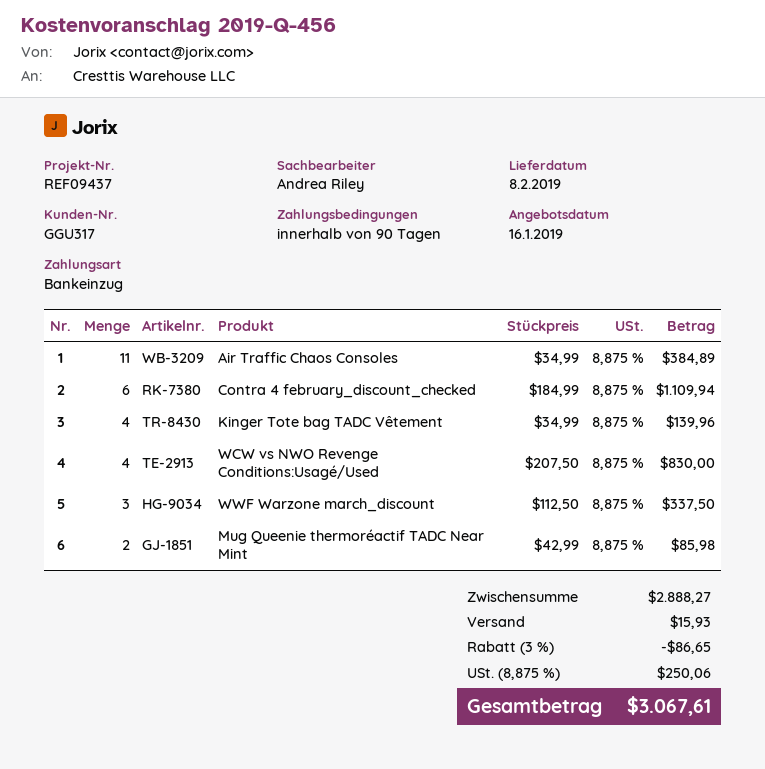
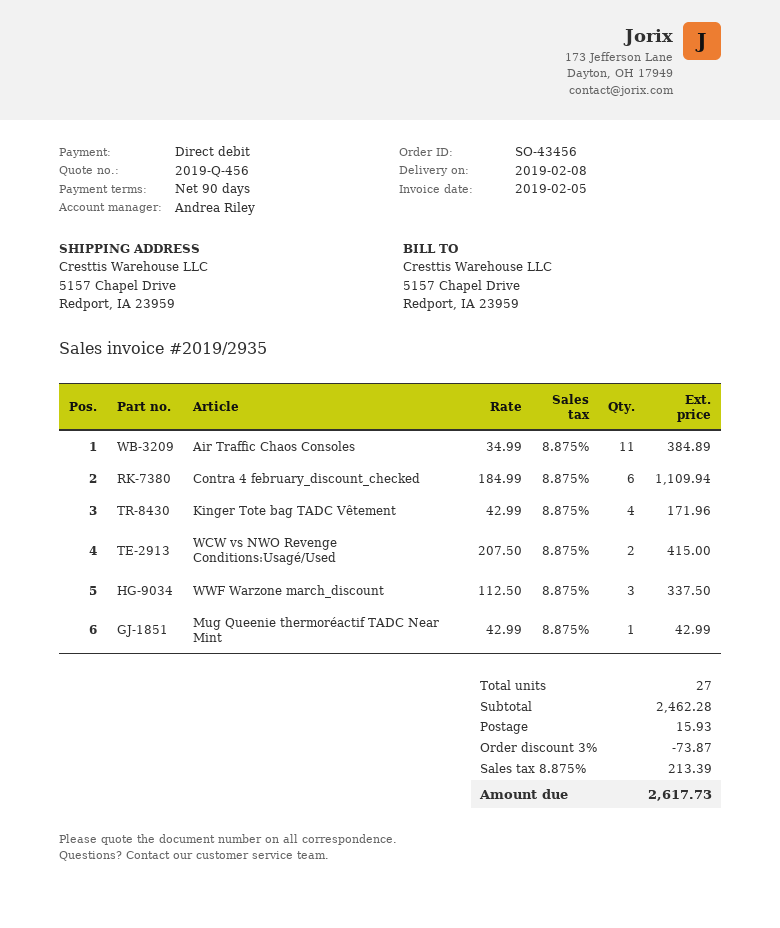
Kinger Tote bag TADC Vêtement: 4 x 34.99 = 139.96 -> 4 x 42.99 = 171.96
WCW vs NWO Revenge Conditions:Usagé/Used: 4 x 207.50 = 830.00 -> 2 x 207.50 = 415.00
Mug Queenie thermoréactif TADC Near Mint: 2 x 42.99 = 85.98 -> 1 x 42.99 = 42.99
subtotal: 2888.27 -> 2462.28
discount: 3% = 86.65 -> 3% = 73.87
tax: 8.875% = 250.06 -> 8.875% = 213.39
total: 3067.61 -> 2617.73

